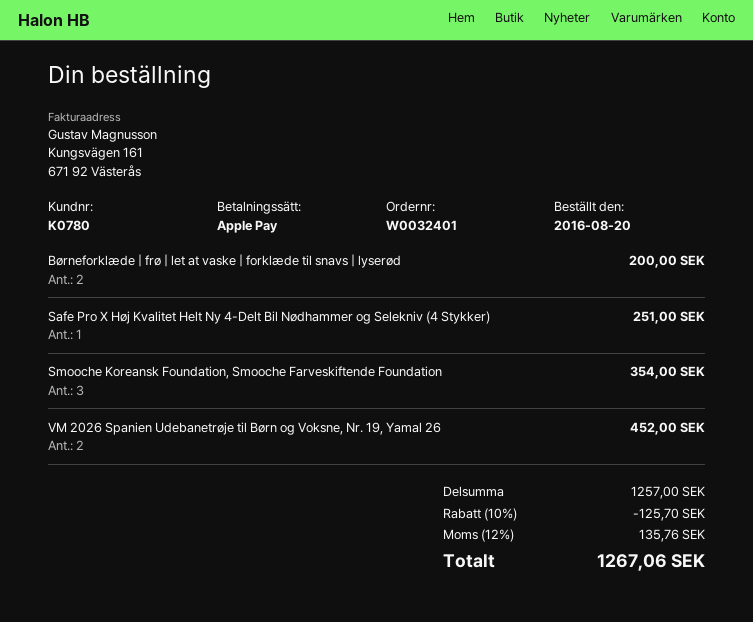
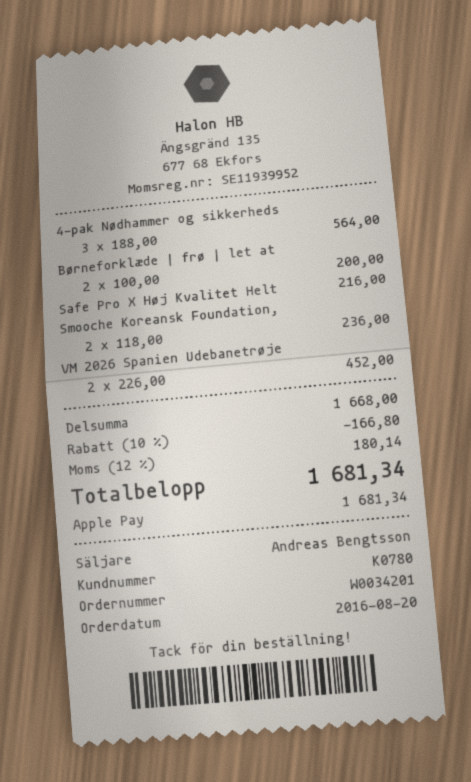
order number: W0032401 -> W0034201
Safe Pro X Høj Kvalitet Helt Ny 4-Delt Bil Nødhammer og Selekniv (4 Stykker): 1 for 251.00 -> 1 for 216.00
Smooche Koreansk Foundation, Smooche Farveskiftende Foundation: 3 for 354.00 -> 2 for 236.00
4-pak Nødhammer og sikkerheds: none -> 3 for 564.00
subtotal: 1257.00 -> 1668.00
discount: 10% = 125.70 -> 10% = 166.80
tax: 12% = 135.76 -> 12% = 180.14
total: 1267.06 -> 1681.34

